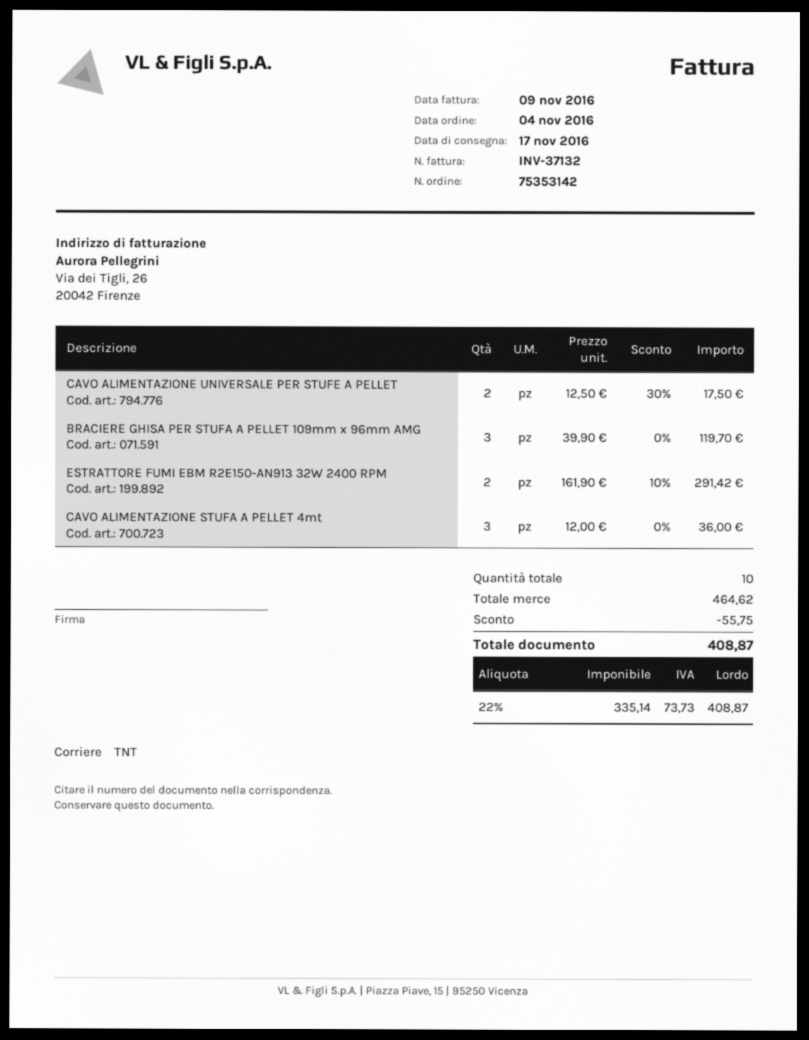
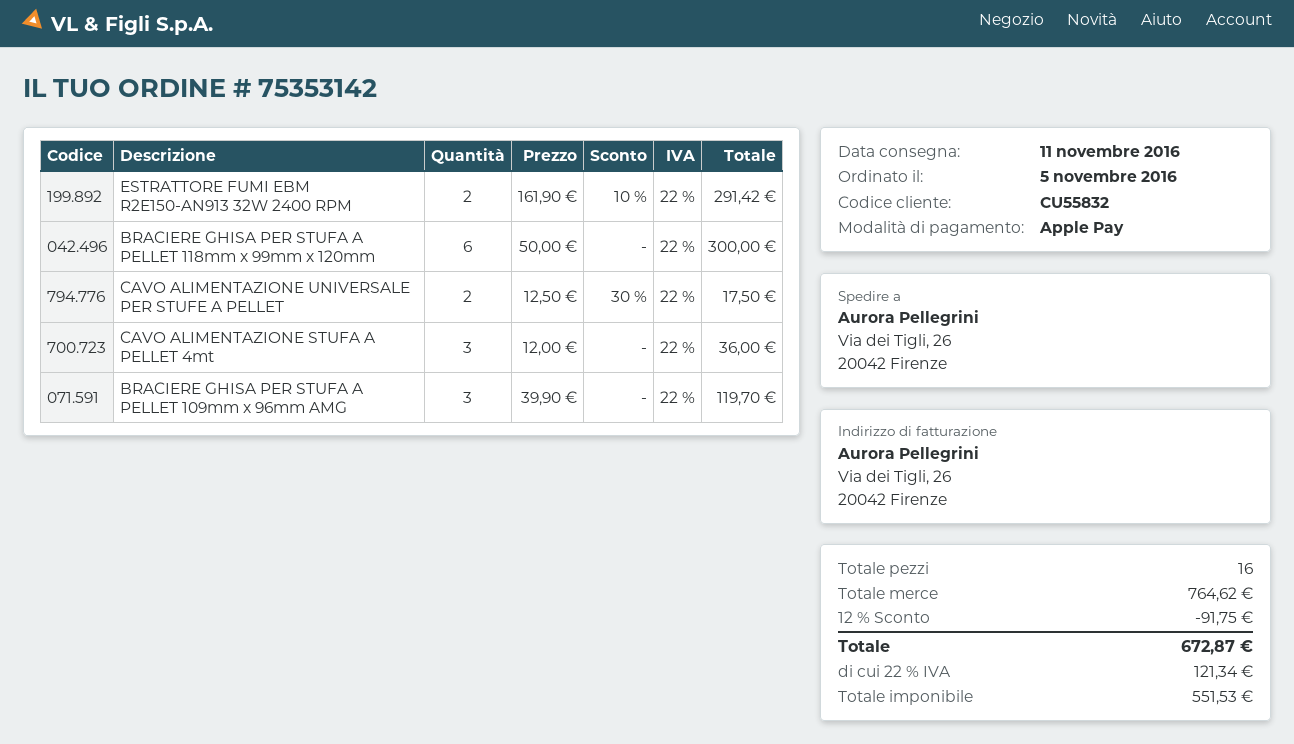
order date: 2016-11-04 -> 2016-11-05
delivery date: 2016-11-17 -> 2016-11-11
BRACIERE GHISA PER STUFA A PELLET 118mm x 99mm x 120mm: none -> 6 x 50.00 = 300.00
total quantity: 10 -> 16
subtotal: 464.62 -> 764.62
discount: 55.75 -> 91.75
net: 335.14 -> 551.53
tax: 22% = 73.73 -> 22% = 121.34
total: 408.87 -> 672.87

